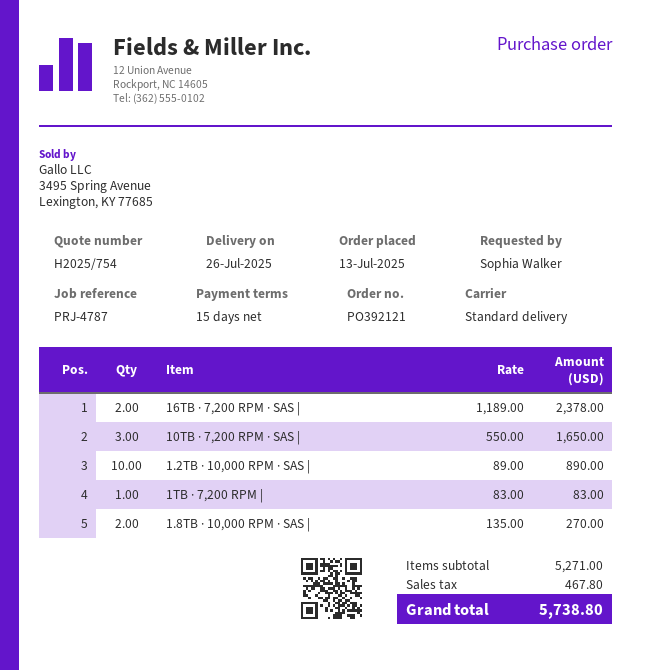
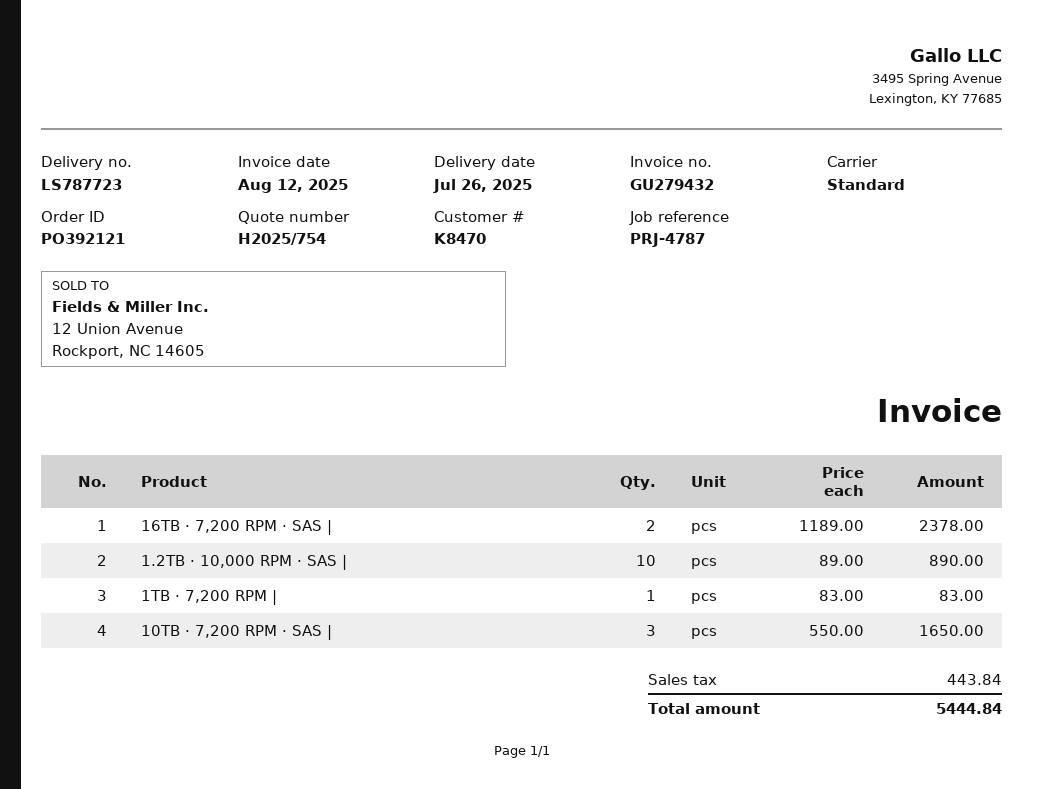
1.8TB · 10,000 RPM · SAS |: 2 x 135.00 = 270.00 -> none
tax: 467.80 -> 443.84
total: 5738.80 -> 5444.84

